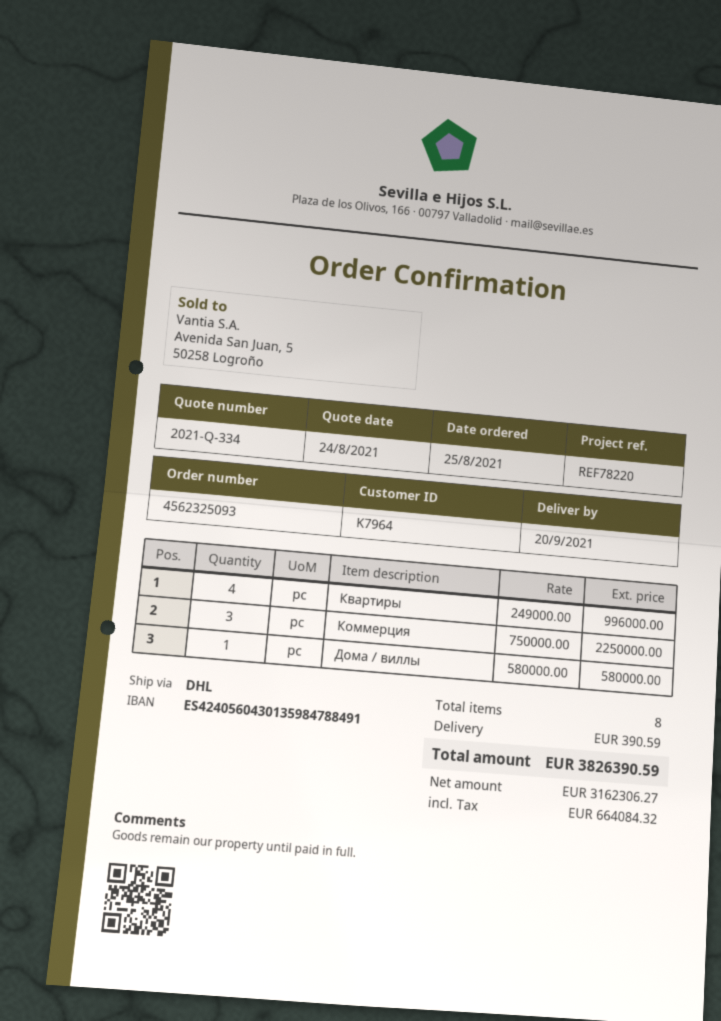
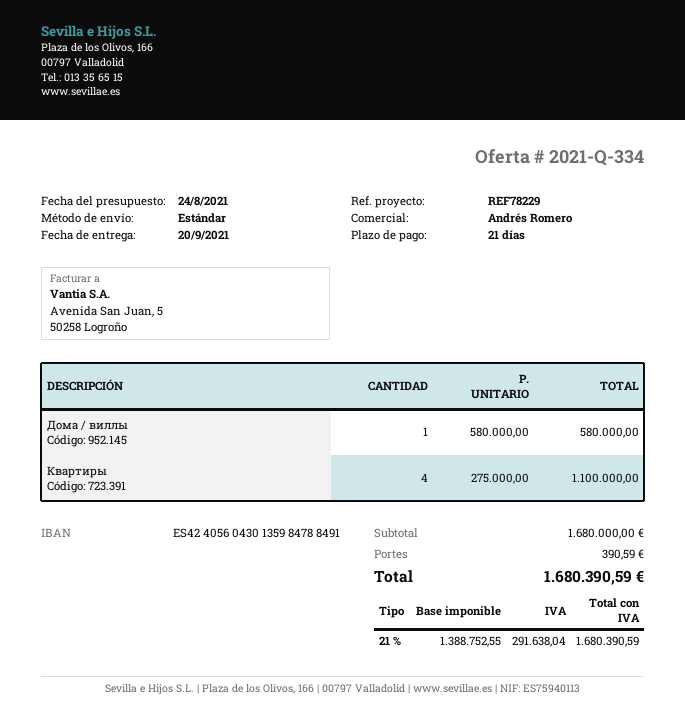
reference: REF78220 -> REF78229
shipping method: DHL -> standard
Квартиры: 4 x 249000.00 = 996000.00 -> 4 x 275000.00 = 1100000.00
Коммерция: 3 x 750000.00 = 2250000.00 -> none
net: 3162306.27 -> 1388752.55
tax: 664084.32 -> 291638.04
total: 3826390.59 -> 1680390.59

